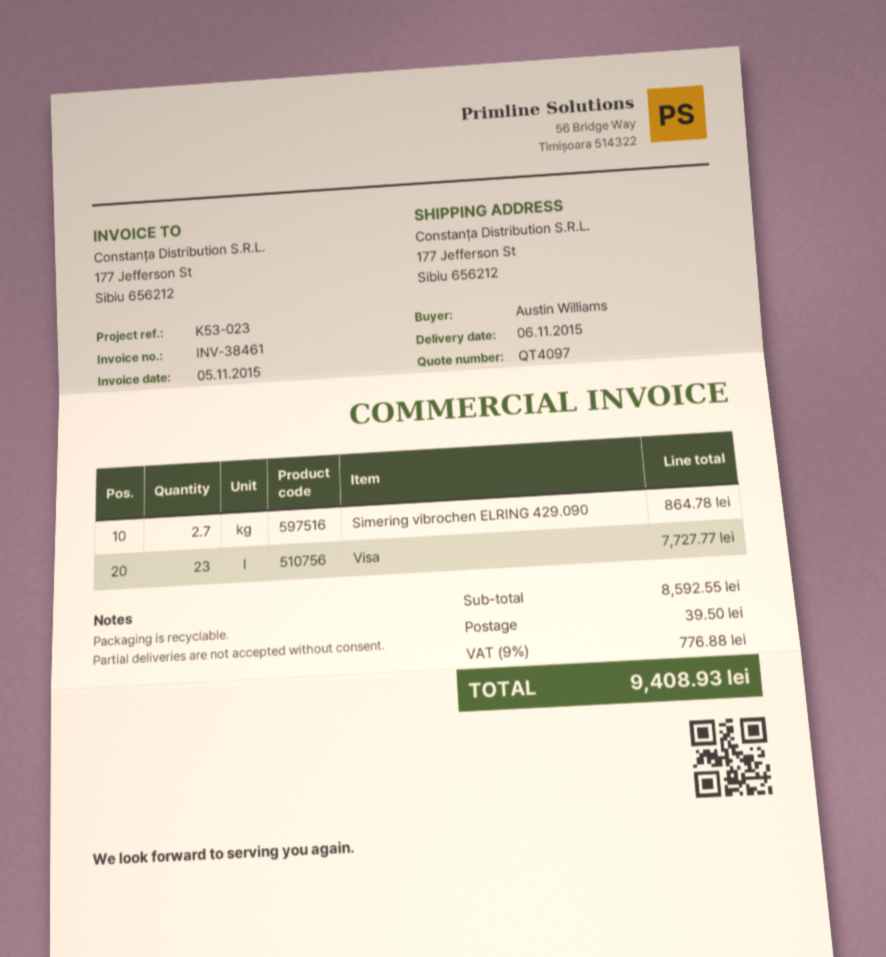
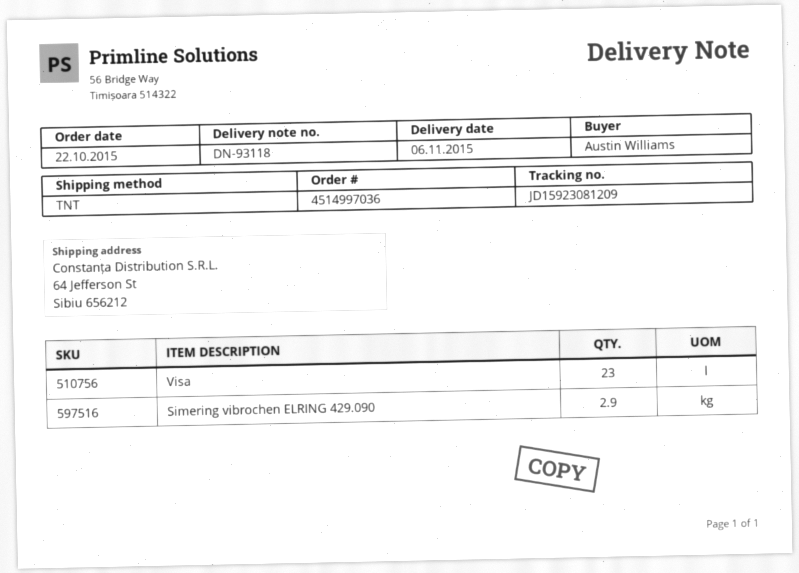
ship to: 177 Jefferson St, Sibiu 656212 -> 64 Jefferson St, Sibiu 656212
Simering vibrochen ELRING 429.090: 2.7 -> 2.9

